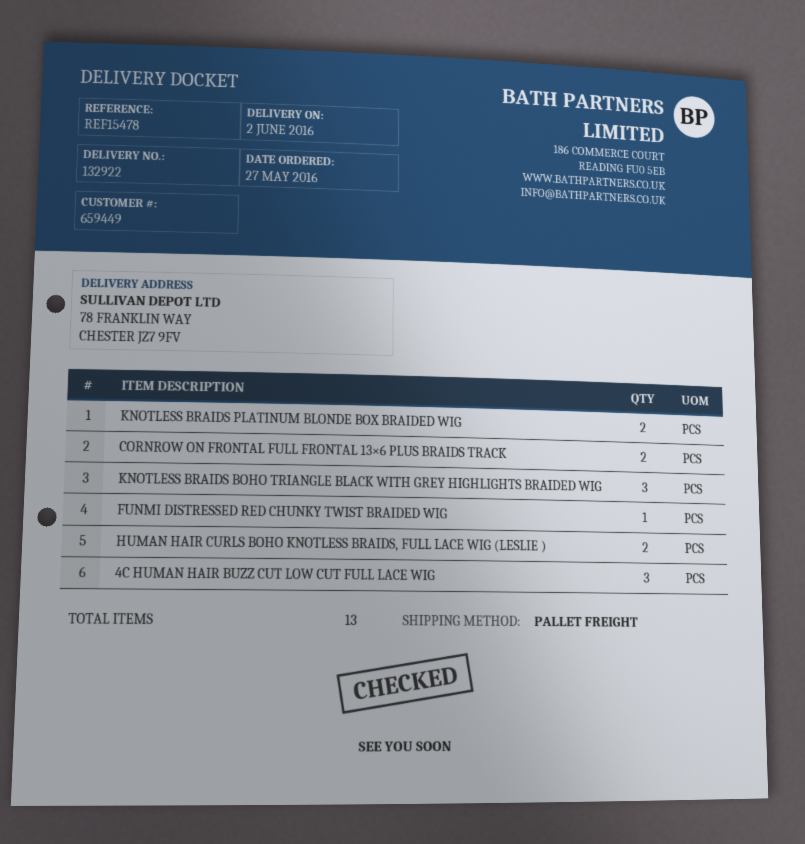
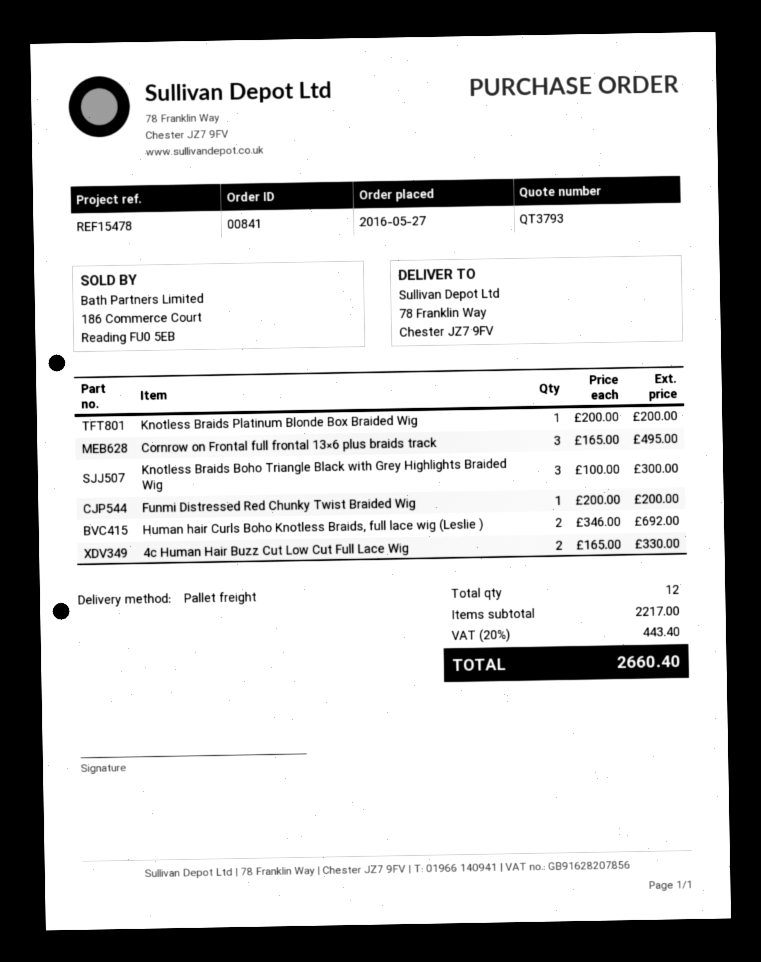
KNOTLESS BRAIDS PLATINUM BLONDE BOX BRAIDED WIG: 2 -> 1
CORNROW ON FRONTAL FULL FRONTAL 13×6 PLUS BRAIDS TRACK: 2 -> 3
4C HUMAN HAIR BUZZ CUT LOW CUT FULL LACE WIG: 3 -> 2
total quantity: 13 -> 12

